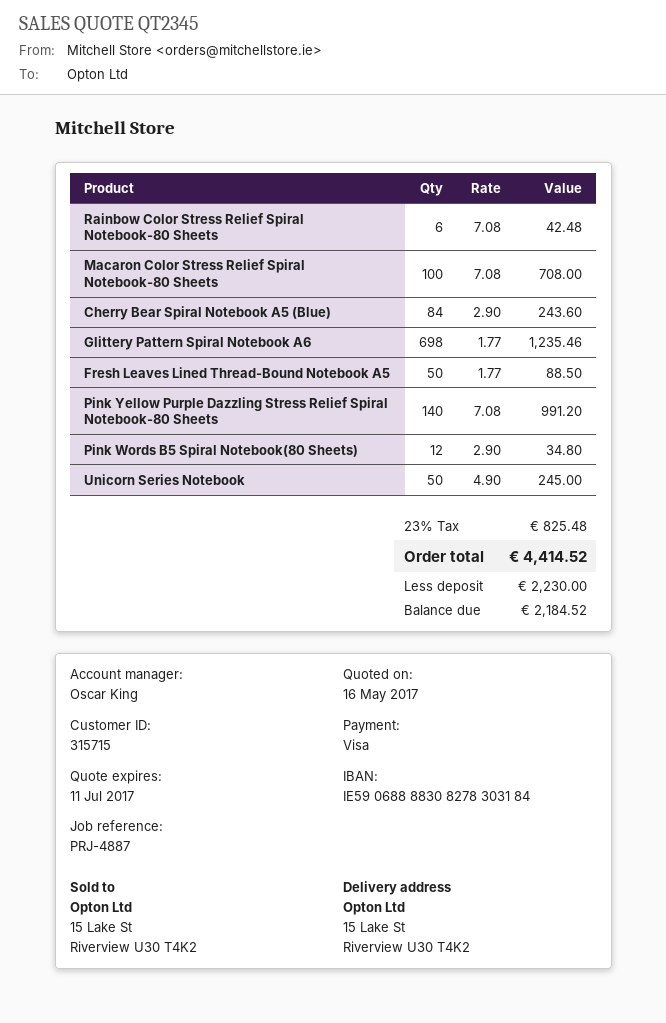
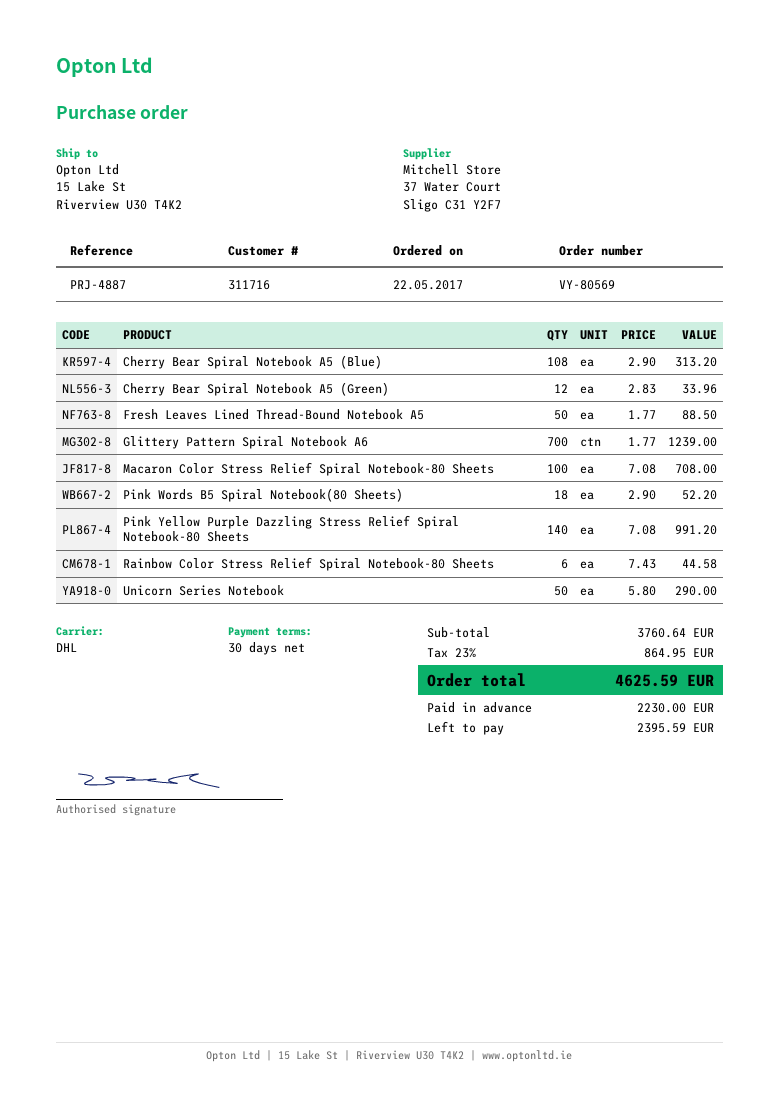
customer number: 315715 -> 311716
Rainbow Color Stress Relief Spiral Notebook-80 Sheets: 6 x 7.08 = 42.48 -> 6 x 7.43 = 44.58
Cherry Bear Spiral Notebook A5 (Blue): 84 x 2.90 = 243.60 -> 108 x 2.90 = 313.20
Glittery Pattern Spiral Notebook A6: 698 x 1.77 = 1235.46 -> 700 x 1.77 = 1239.00
Pink Words B5 Spiral Notebook(80 Sheets): 12 x 2.90 = 34.80 -> 18 x 2.90 = 52.20
Unicorn Series Notebook: 50 x 4.90 = 245.00 -> 50 x 5.80 = 290.00
Cherry Bear Spiral Notebook A5 (Green): none -> 12 x 2.83 = 33.96
tax: 23% = 825.48 -> 23% = 864.95
total: 4414.52 -> 4625.59
balance: 2184.52 -> 2395.59

